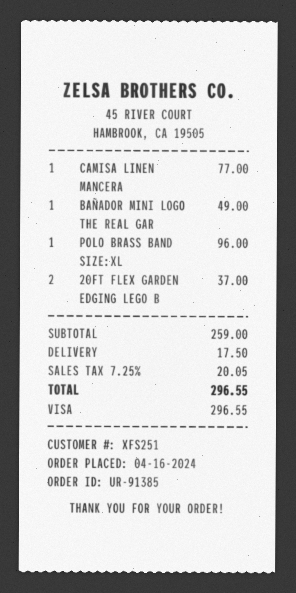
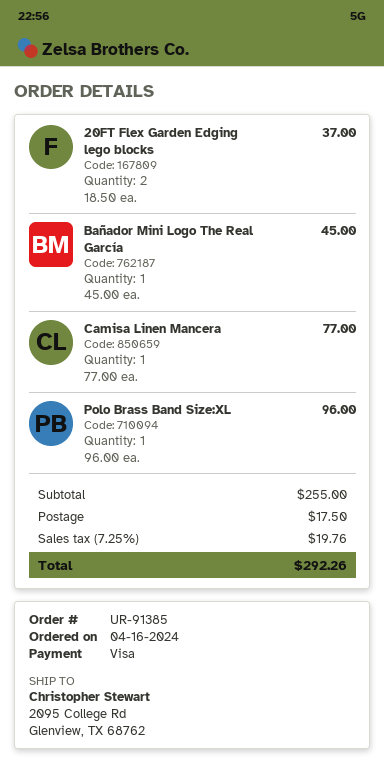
BAÑADOR MINI LOGO THE REAL GAR: 1 for 49.00 -> 1 for 45.00
subtotal: 259.00 -> 255.00
tax: 7.25% = 20.05 -> 7.25% = 19.76
total: 296.55 -> 292.26

